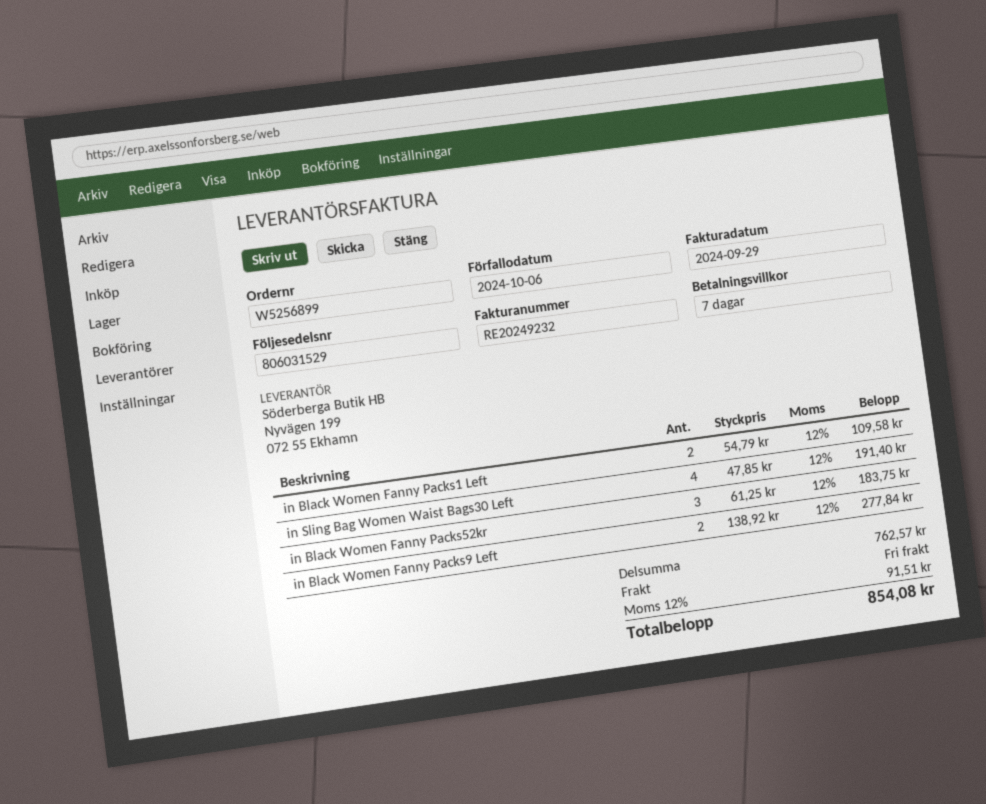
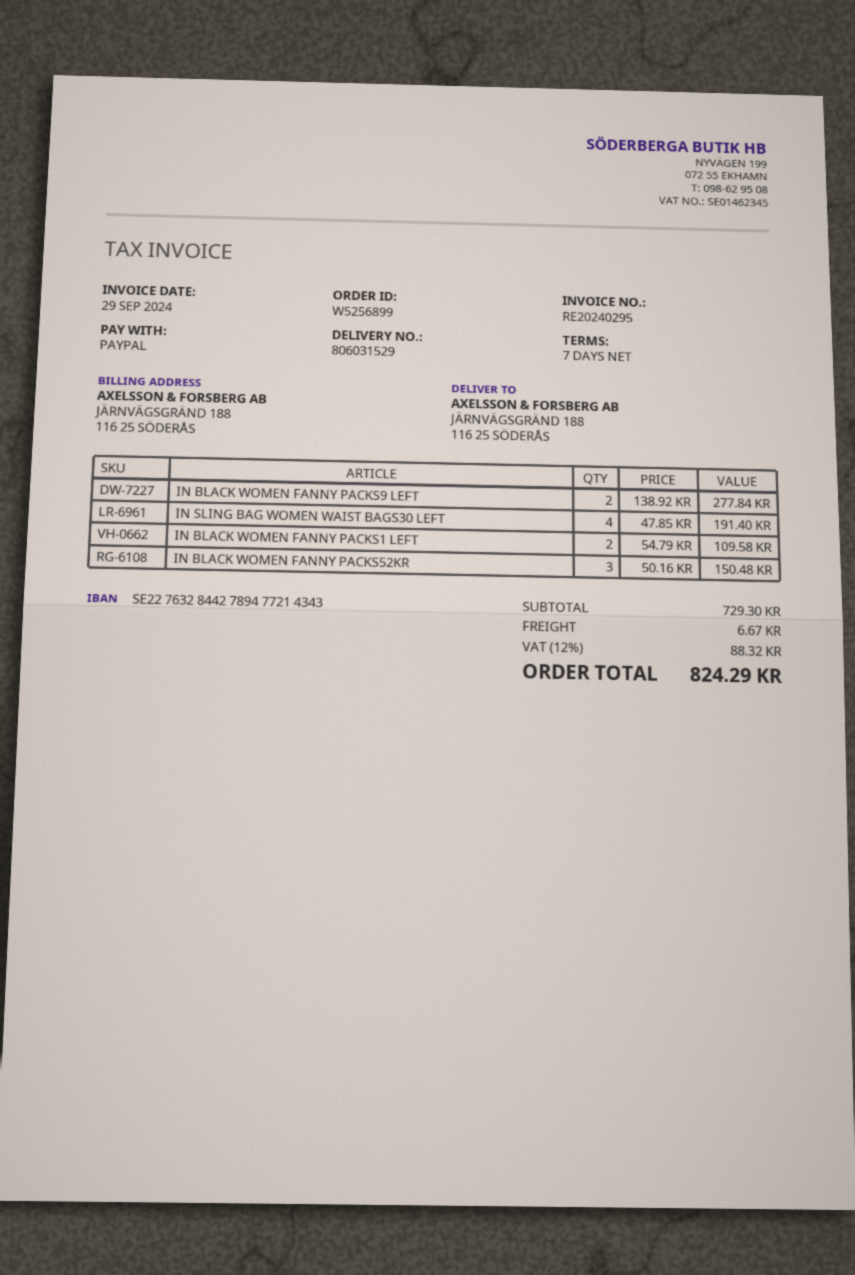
invoice number: RE20249232 -> RE20240295
in Black Women Fanny Packs52kr: 3 x 61.25 = 183.75 -> 3 x 50.16 = 150.48
subtotal: 762.57 -> 729.30
shipping: 0.00 -> 6.67
tax: 12% = 91.51 -> 12% = 88.32
total: 854.08 -> 824.29

